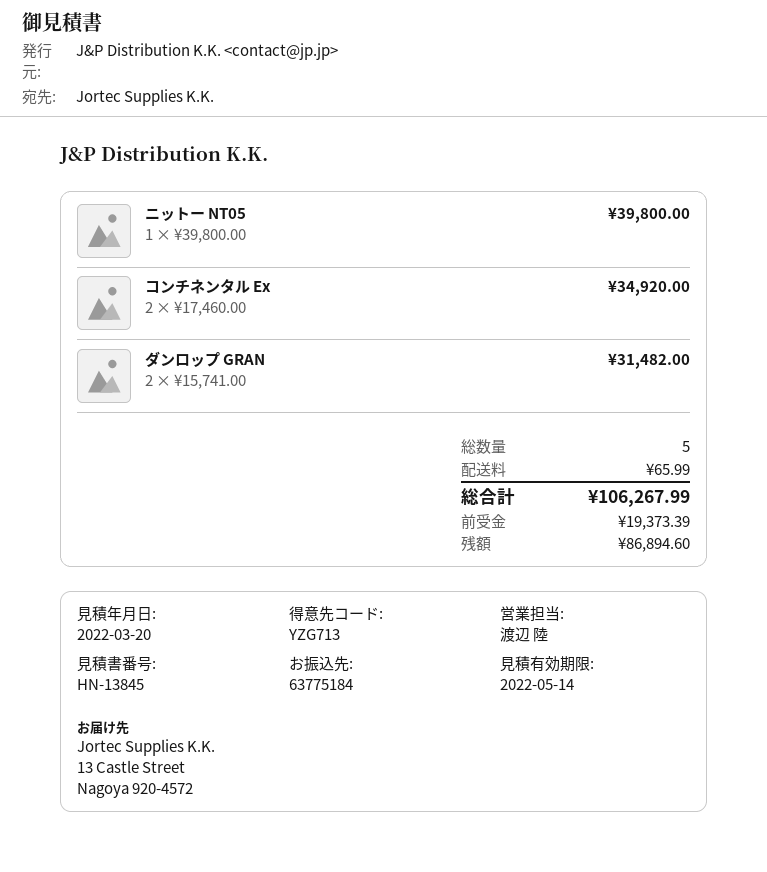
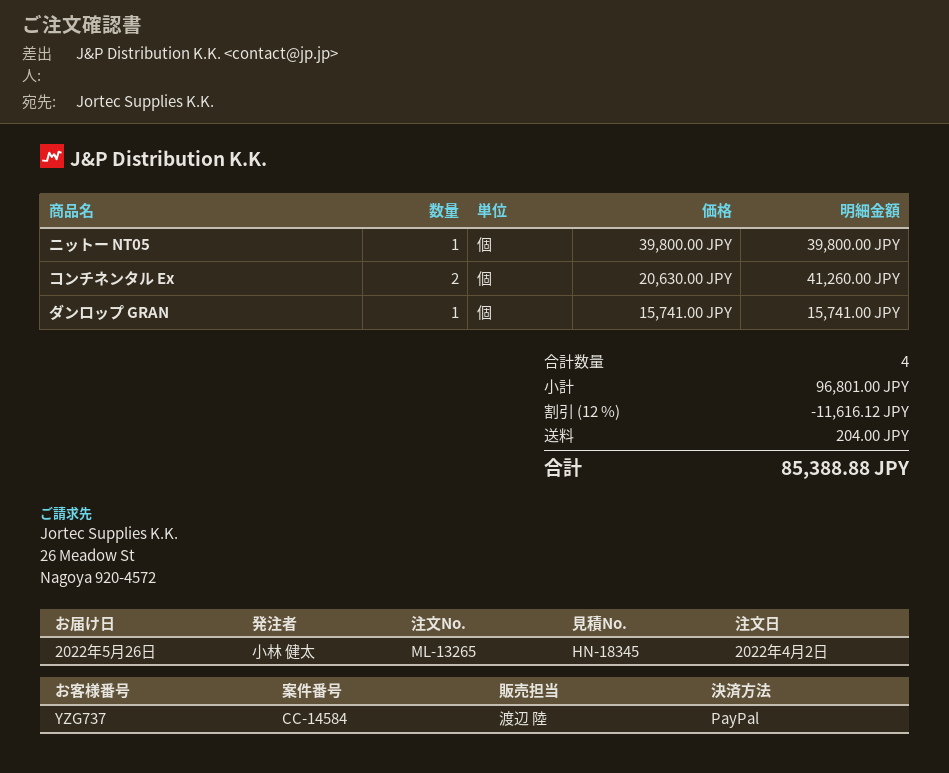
quote number: HN-13845 -> HN-18345
customer number: YZG713 -> YZG737
コンチネンタル Ex: 2 x 17460.00 = 34920.00 -> 2 x 20630.00 = 41260.00
ダンロップ GRAN: 2 x 15741.00 = 31482.00 -> 1 x 15741.00 = 15741.00
total quantity: 5 -> 4
discount: none -> 12% = 11616.12
shipping: 65.99 -> 204.00
total: 106267.99 -> 85388.88

